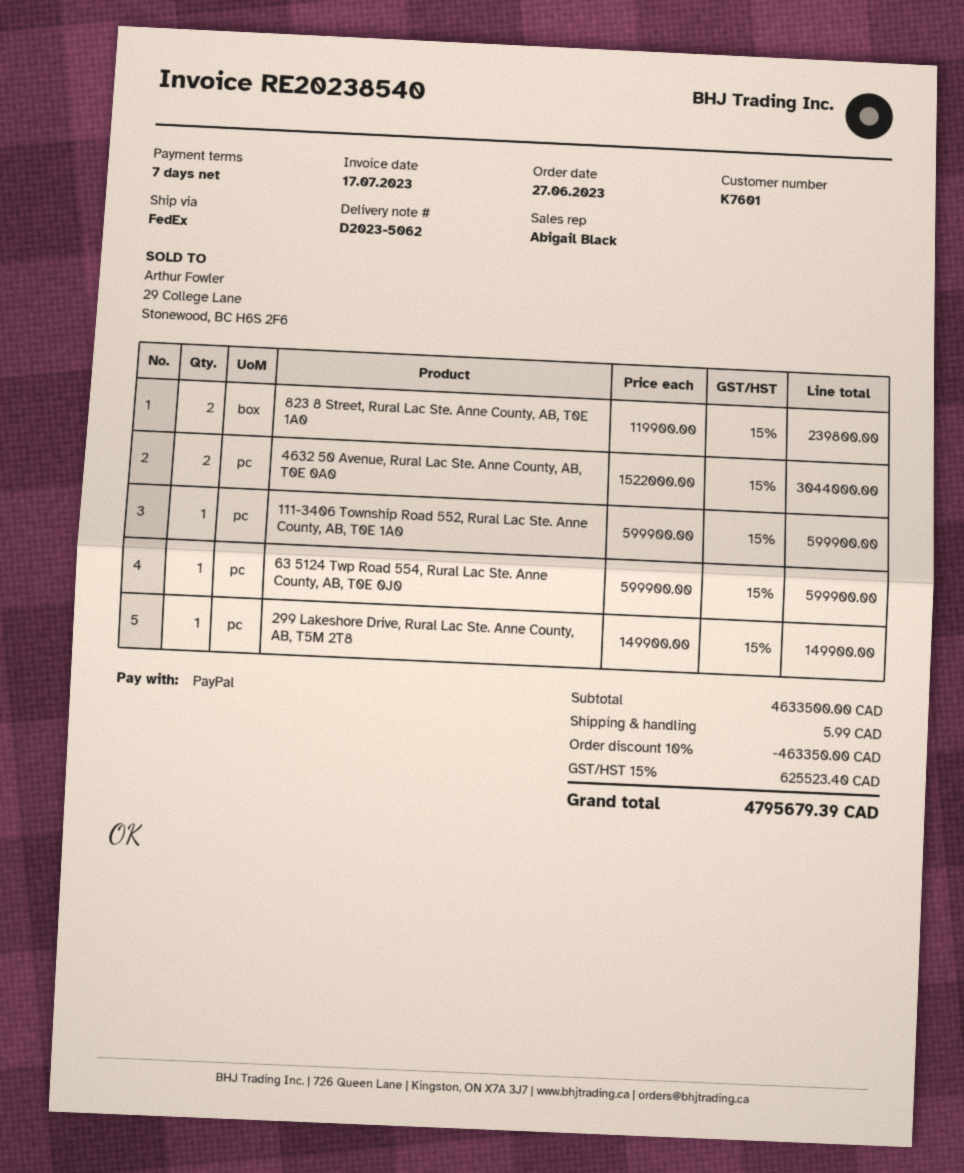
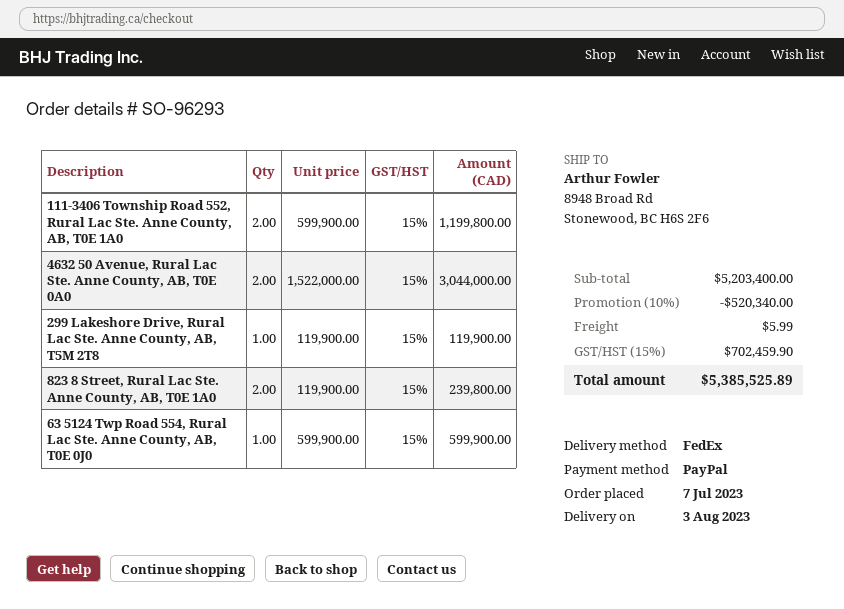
order date: 2023-06-27 -> 2023-07-07
111-3406 Township Road 552, Rural Lac Ste. Anne County, AB, T0E 1A0: 1 x 599900.00 = 599900.00 -> 2 x 599900.00 = 1199800.00
299 Lakeshore Drive, Rural Lac Ste. Anne County, AB, T5M 2T8: 1 x 149900.00 = 149900.00 -> 1 x 119900.00 = 119900.00
subtotal: 4633500.00 -> 5203400.00
discount: 10% = 463350.00 -> 10% = 520340.00
tax: 15% = 625523.40 -> 15% = 702459.90
total: 4795679.39 -> 5385525.89

